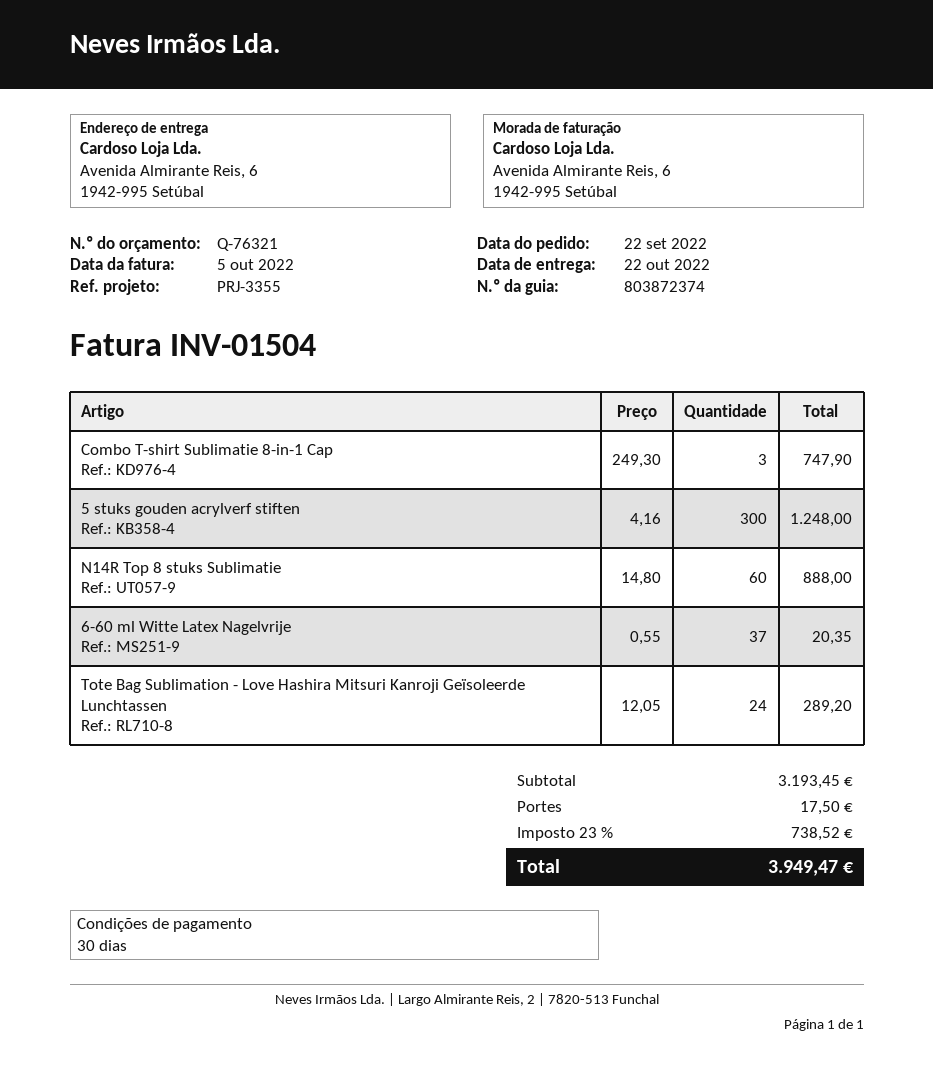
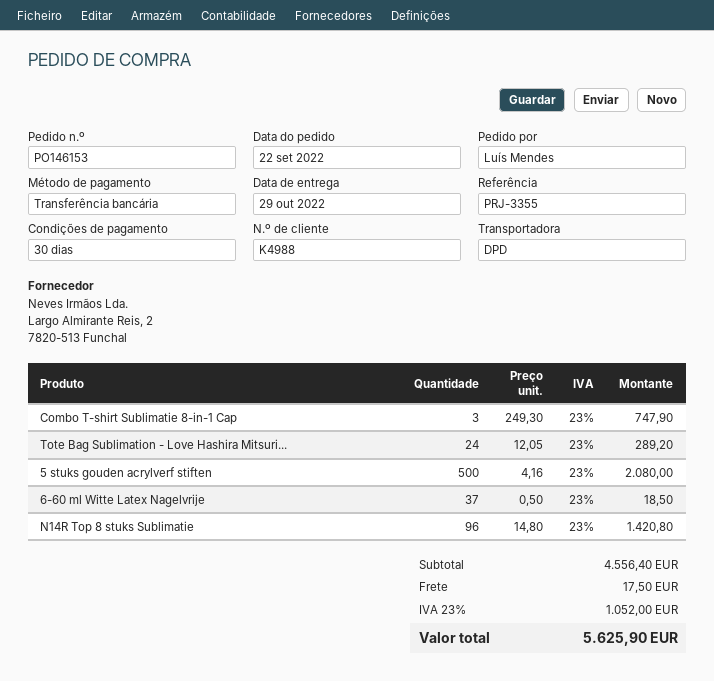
delivery date: 2022-10-22 -> 2022-10-29
5 stuks gouden acrylverf stiften: 300 x 4.16 = 1248.00 -> 500 x 4.16 = 2080.00
N14R Top 8 stuks Sublimatie: 60 x 14.80 = 888.00 -> 96 x 14.80 = 1420.80
6-60 ml Witte Latex Nagelvrije: 37 x 0.55 = 20.35 -> 37 x 0.50 = 18.50
subtotal: 3193.45 -> 4556.40
tax: 23% = 738.52 -> 23% = 1052.00
total: 3949.47 -> 5625.90

